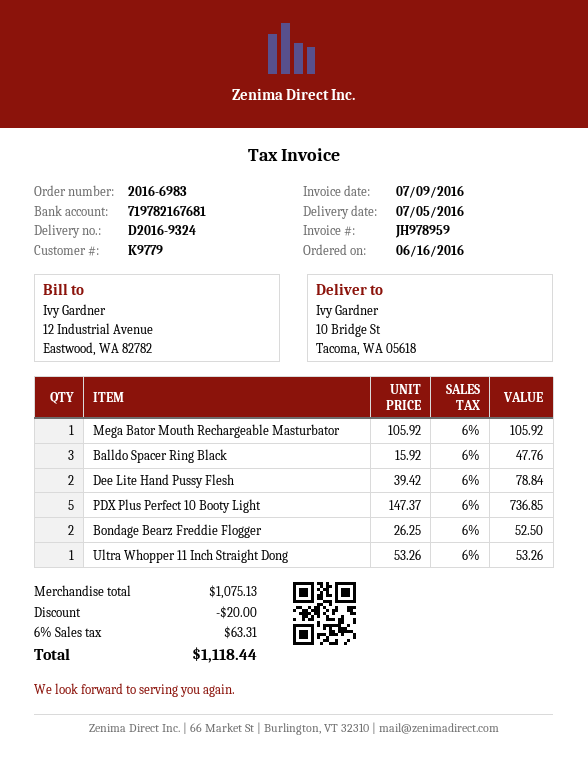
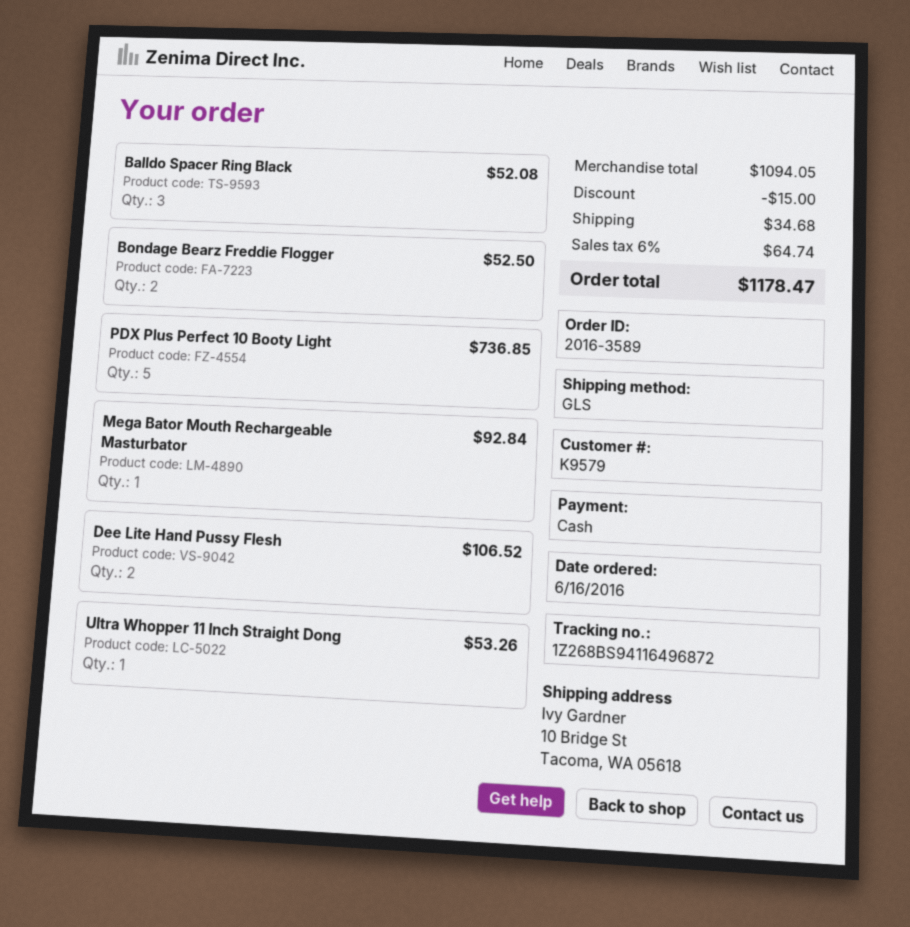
order number: 2016-6983 -> 2016-3589
customer number: K9779 -> K9579
Mega Bator Mouth Rechargeable Masturbator: 1 for 105.92 -> 1 for 92.84
Balldo Spacer Ring Black: 3 for 47.76 -> 3 for 52.08
Dee Lite Hand Pussy Flesh: 2 for 78.84 -> 2 for 106.52
subtotal: 1075.13 -> 1094.05
discount: 20.00 -> 15.00
shipping: none -> 34.68
tax: 6% = 63.31 -> 6% = 64.74
total: 1118.44 -> 1178.47

